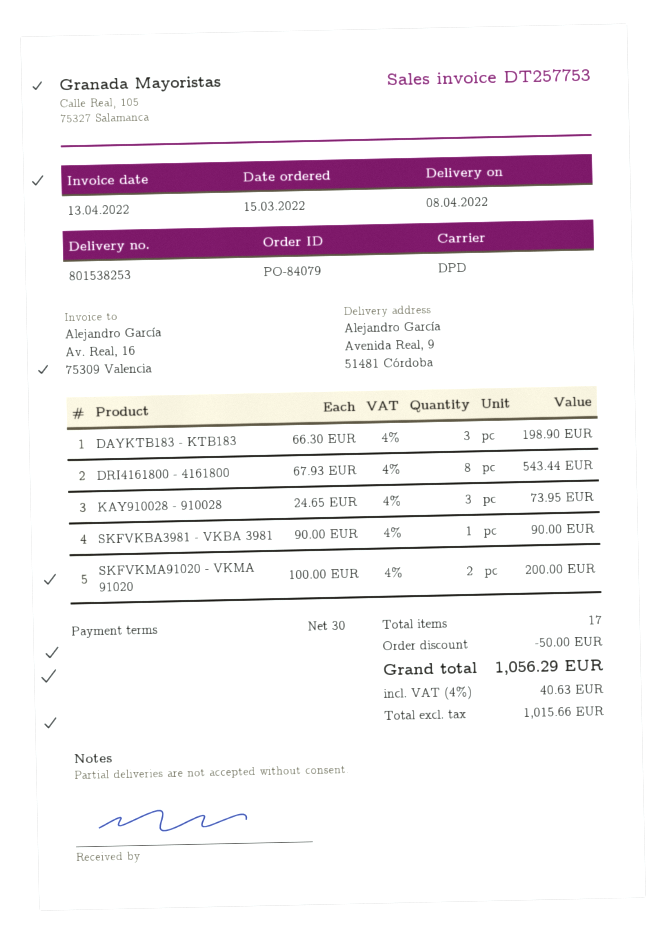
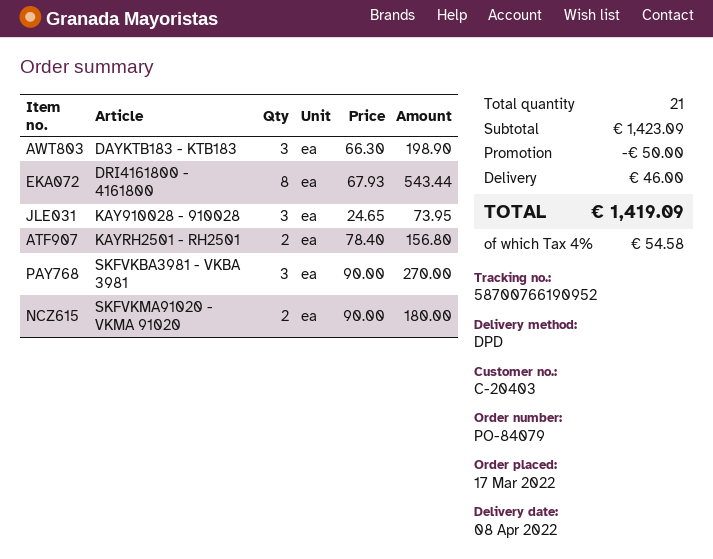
order date: 2022-03-15 -> 2022-03-17
SKFVKBA3981 - VKBA 3981: 1 x 90.00 = 90.00 -> 3 x 90.00 = 270.00
SKFVKMA91020 - VKMA 91020: 2 x 100.00 = 200.00 -> 2 x 90.00 = 180.00
KAYRH2501 - RH2501: none -> 2 x 78.40 = 156.80
total quantity: 17 -> 21
shipping: none -> 46.00
tax: 4% = 40.63 -> 4% = 54.58
total: 1056.29 -> 1419.09

